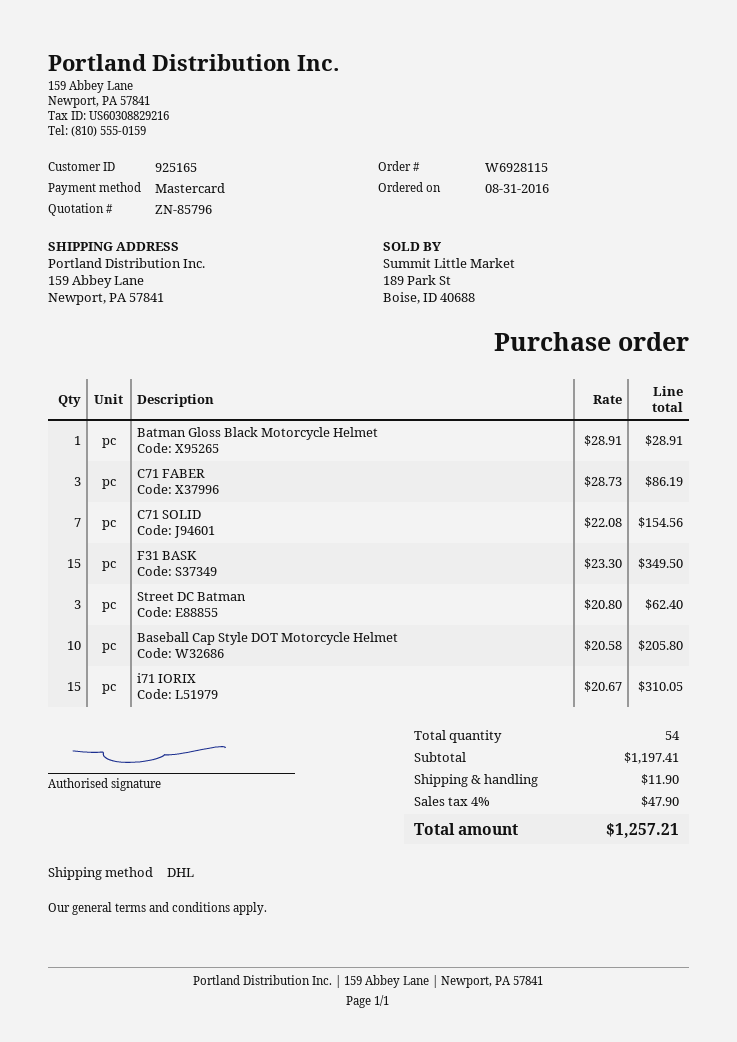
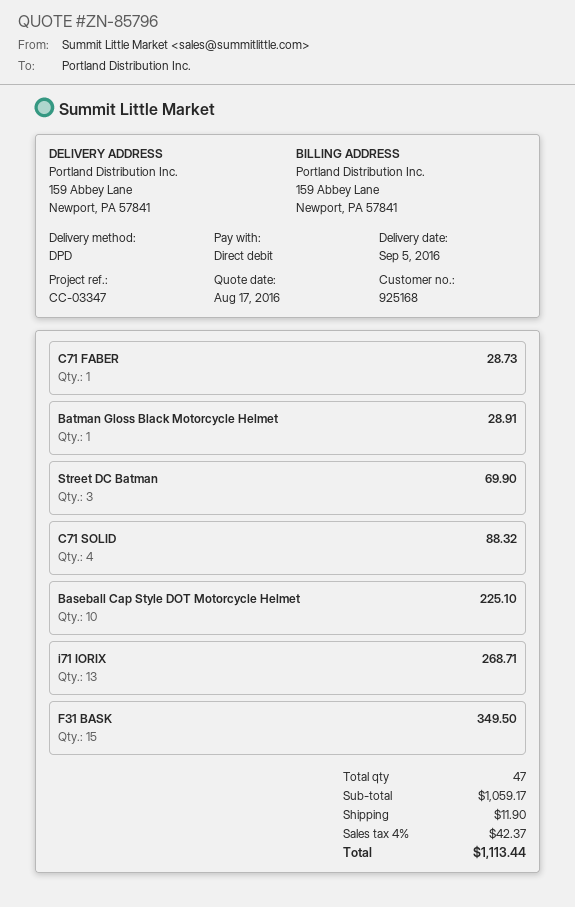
customer number: 925165 -> 925168
payment method: Mastercard -> direct debit
shipping method: DHL -> DPD
C71 FABER: 3 for 86.19 -> 1 for 28.73
C71 SOLID: 7 for 154.56 -> 4 for 88.32
Street DC Batman: 3 for 62.40 -> 3 for 69.90
Baseball Cap Style DOT Motorcycle Helmet: 10 for 205.80 -> 10 for 225.10
i71 IORIX: 15 for 310.05 -> 13 for 268.71
total quantity: 54 -> 47
subtotal: 1197.41 -> 1059.17
tax: 4% = 47.90 -> 4% = 42.37
total: 1257.21 -> 1113.44

